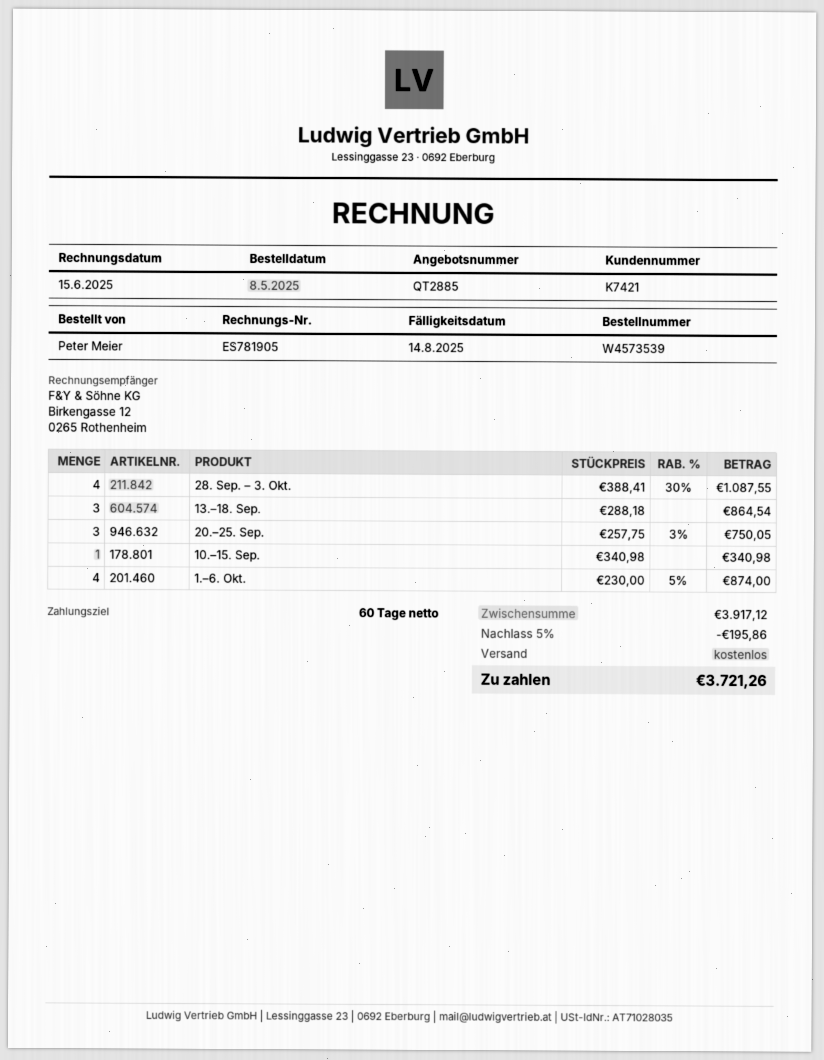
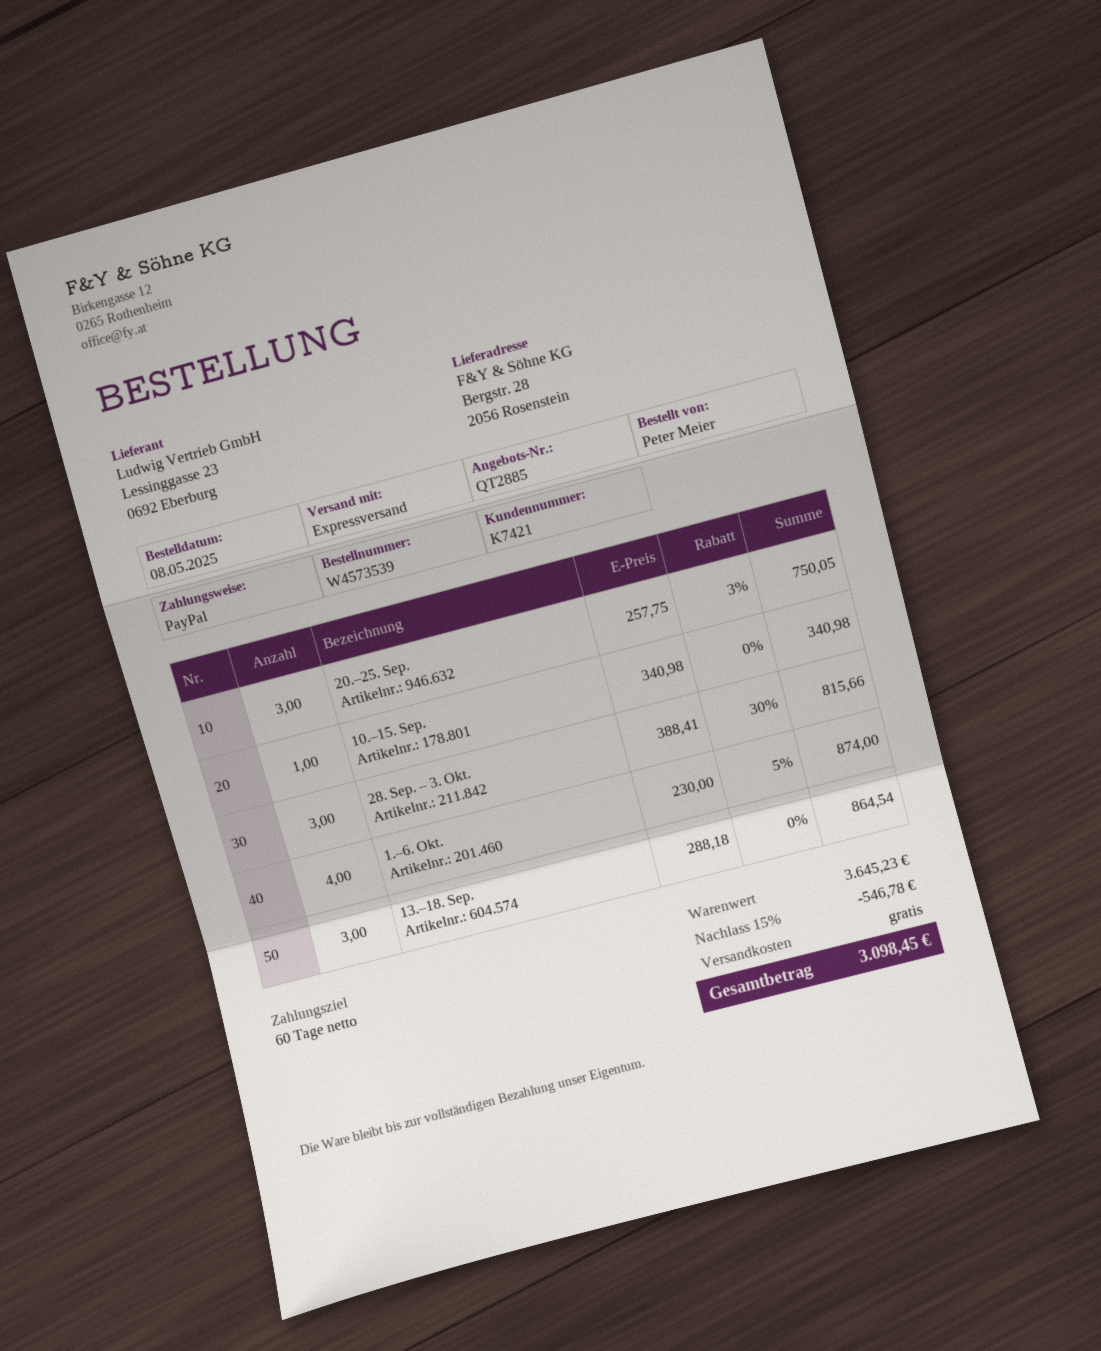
28. Sep. – 3. Okt.: 4 x 388.41 - 30% = 1087.55 -> 3 x 388.41 - 30% = 815.66
subtotal: 3917.12 -> 3645.23
discount: 5% = 195.86 -> 15% = 546.78
total: 3721.26 -> 3098.45

